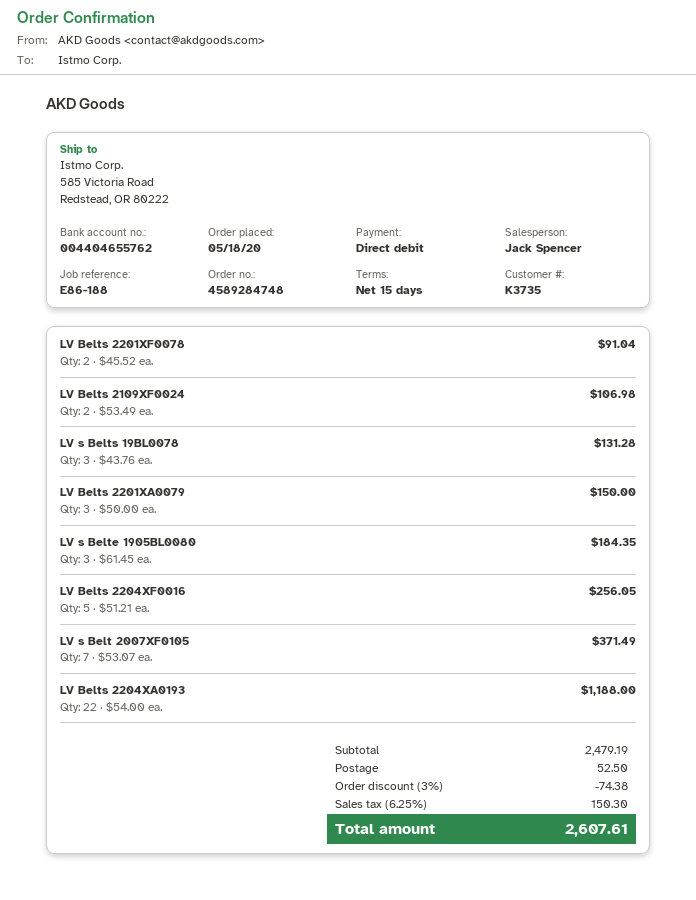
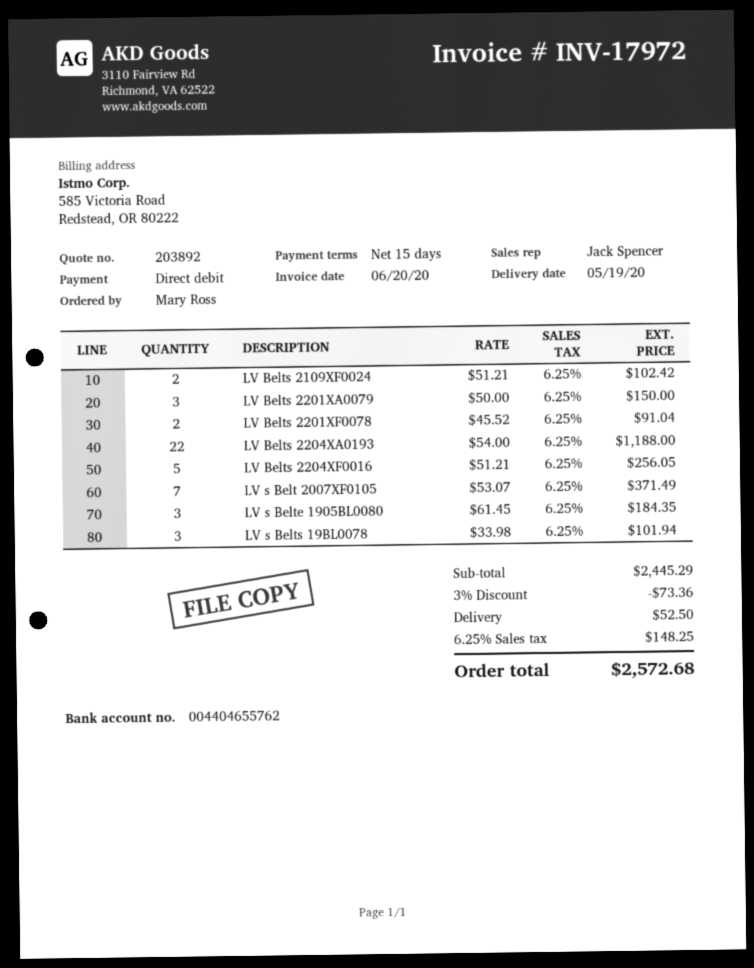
LV Belts 2109XF0024: 2 x 53.49 = 106.98 -> 2 x 51.21 = 102.42
LV s Belts 19BL0078: 3 x 43.76 = 131.28 -> 3 x 33.98 = 101.94
subtotal: 2479.19 -> 2445.29
discount: 3% = 74.38 -> 3% = 73.36
tax: 6.25% = 150.30 -> 6.25% = 148.25
total: 2607.61 -> 2572.68

